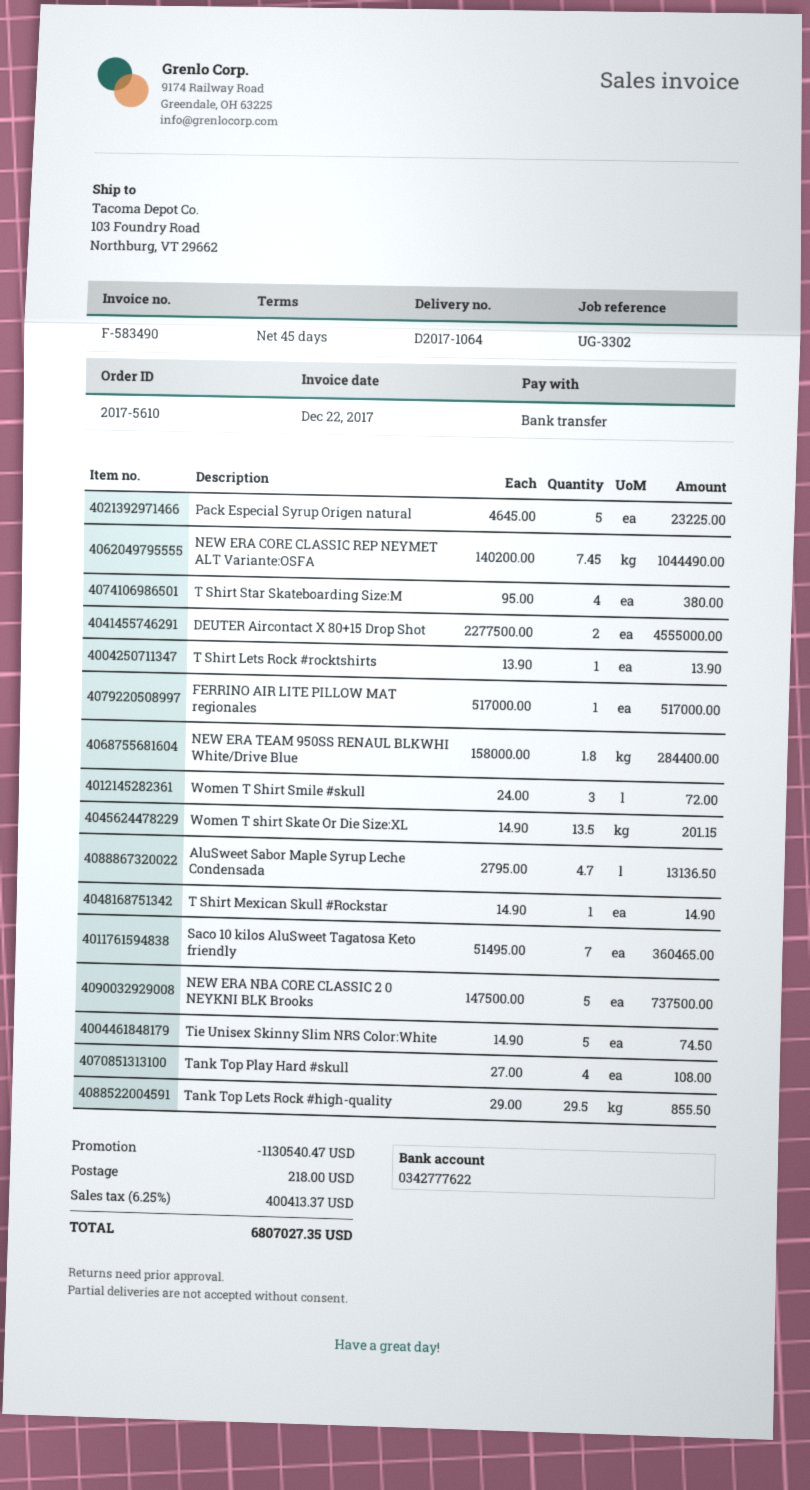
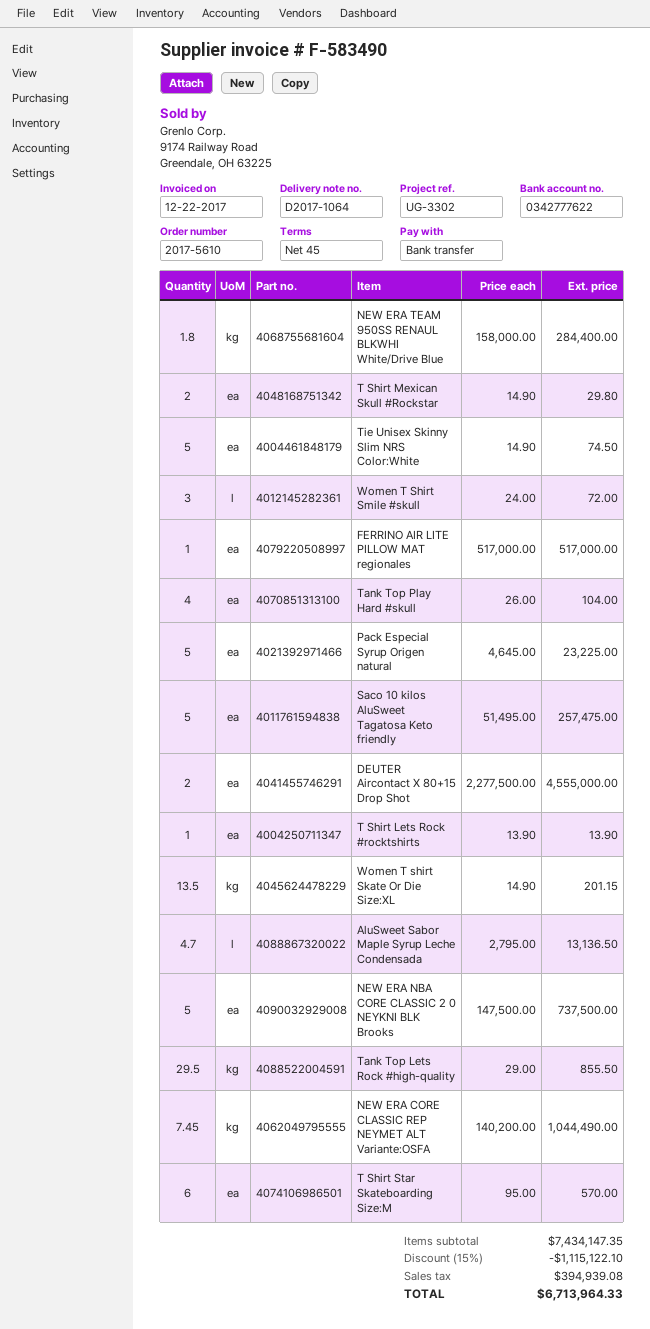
T Shirt Star Skateboarding Size:M: 4 x 95.00 = 380.00 -> 6 x 95.00 = 570.00
T Shirt Mexican Skull #Rockstar: 1 x 14.90 = 14.90 -> 2 x 14.90 = 29.80
Saco 10 kilos AluSweet Tagatosa Keto friendly: 7 x 51495.00 = 360465.00 -> 5 x 51495.00 = 257475.00
Tank Top Play Hard #skull: 4 x 27.00 = 108.00 -> 4 x 26.00 = 104.00
discount: 1130540.47 -> 1115122.10
shipping: 218.00 -> none
tax: 400413.37 -> 394939.08
total: 6807027.35 -> 6713964.33

